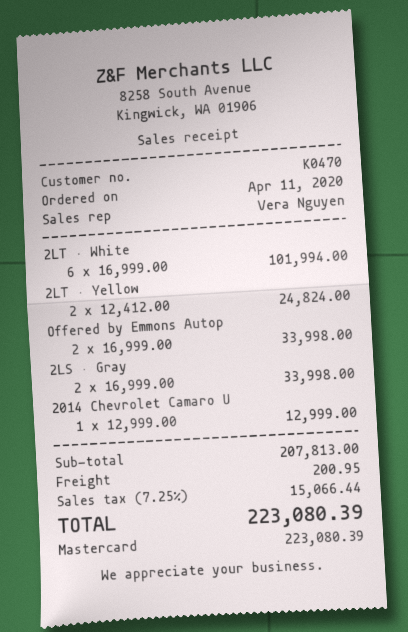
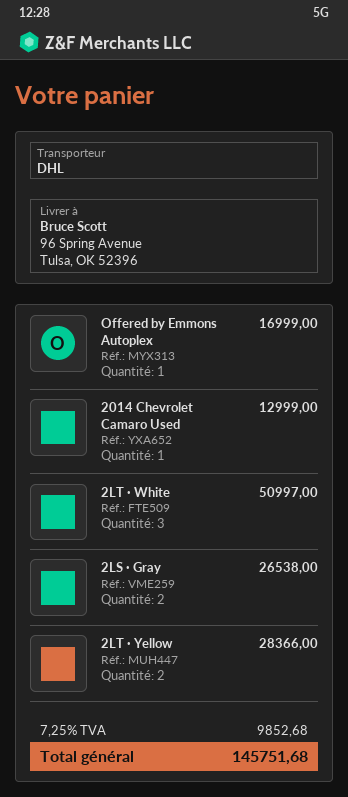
2LT · White: 6 for 101994.00 -> 3 for 50997.00
2LT · Yellow: 2 for 24824.00 -> 2 for 28366.00
Offered by Emmons Autop: 2 for 33998.00 -> 1 for 16999.00
2LS · Gray: 2 for 33998.00 -> 2 for 26538.00
shipping: 200.95 -> none
tax: 7.25% = 15066.44 -> 7.25% = 9852.68
total: 223080.39 -> 145751.68

